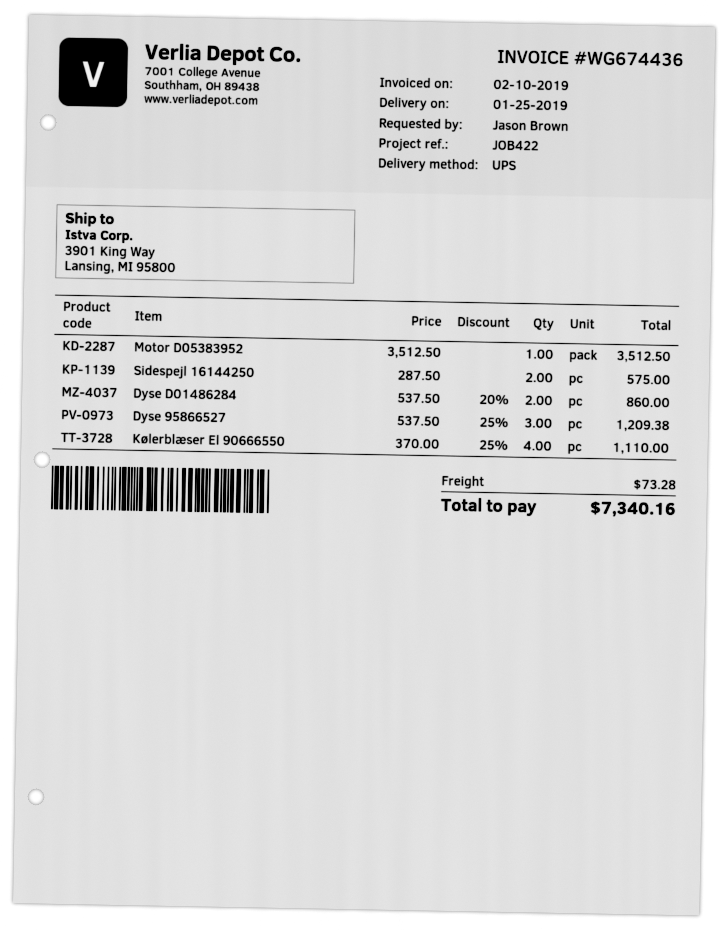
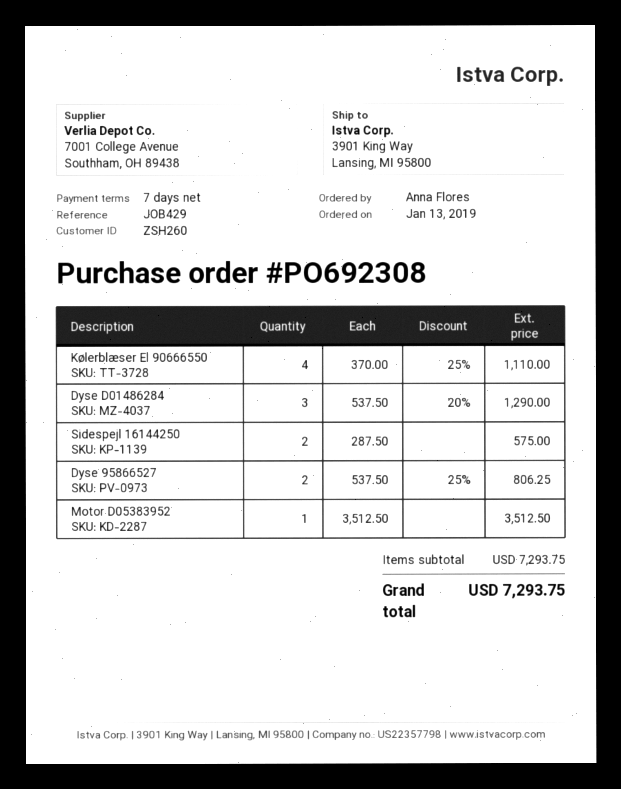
reference: JOB422 -> JOB429
ordered by: Jason Brown -> Anna Flores
Dyse D01486284: 2 x 537.50 - 20% = 860.00 -> 3 x 537.50 - 20% = 1290.00
Dyse 95866527: 3 x 537.50 - 25% = 1209.38 -> 2 x 537.50 - 25% = 806.25
shipping: 73.28 -> none
total: 7340.16 -> 7293.75

